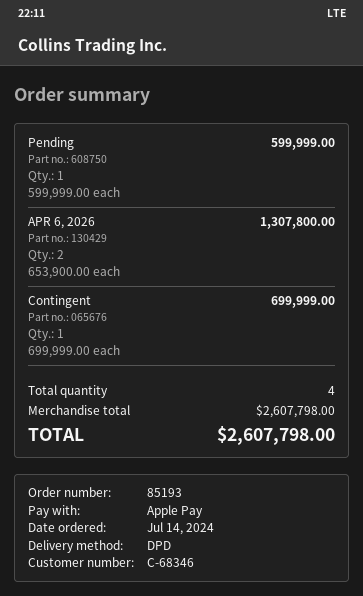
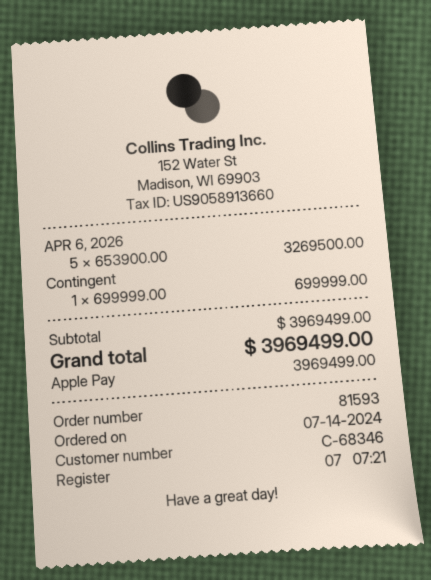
order number: 85193 -> 81593
Pending: 1 x 599999.00 = 599999.00 -> none
APR 6, 2026: 2 x 653900.00 = 1307800.00 -> 5 x 653900.00 = 3269500.00
subtotal: 2607798.00 -> 3969499.00
total: 2607798.00 -> 3969499.00

